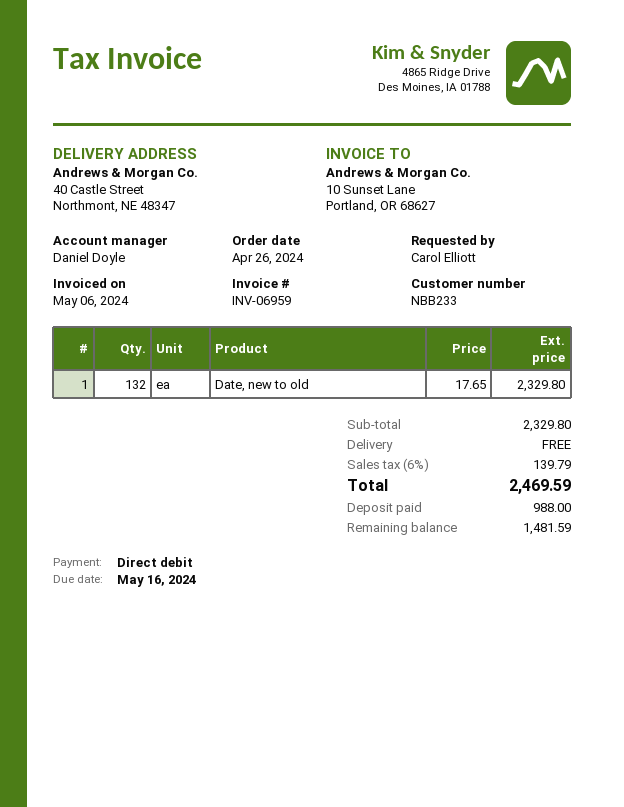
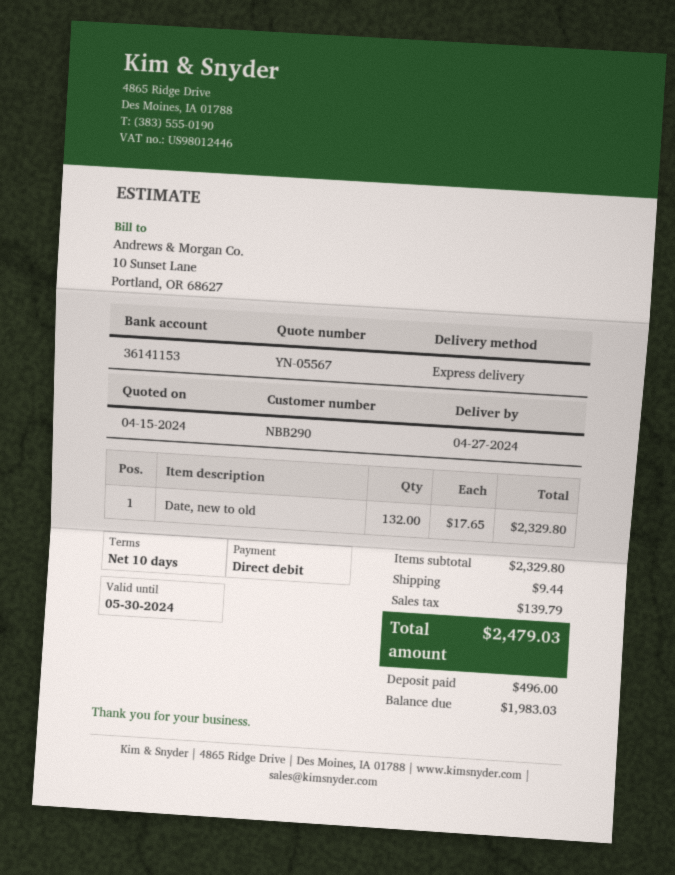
customer number: NBB233 -> NBB290
shipping: 0.00 -> 9.44
total: 2469.59 -> 2479.03
deposit: 988.00 -> 496.00
balance: 1481.59 -> 1983.03

